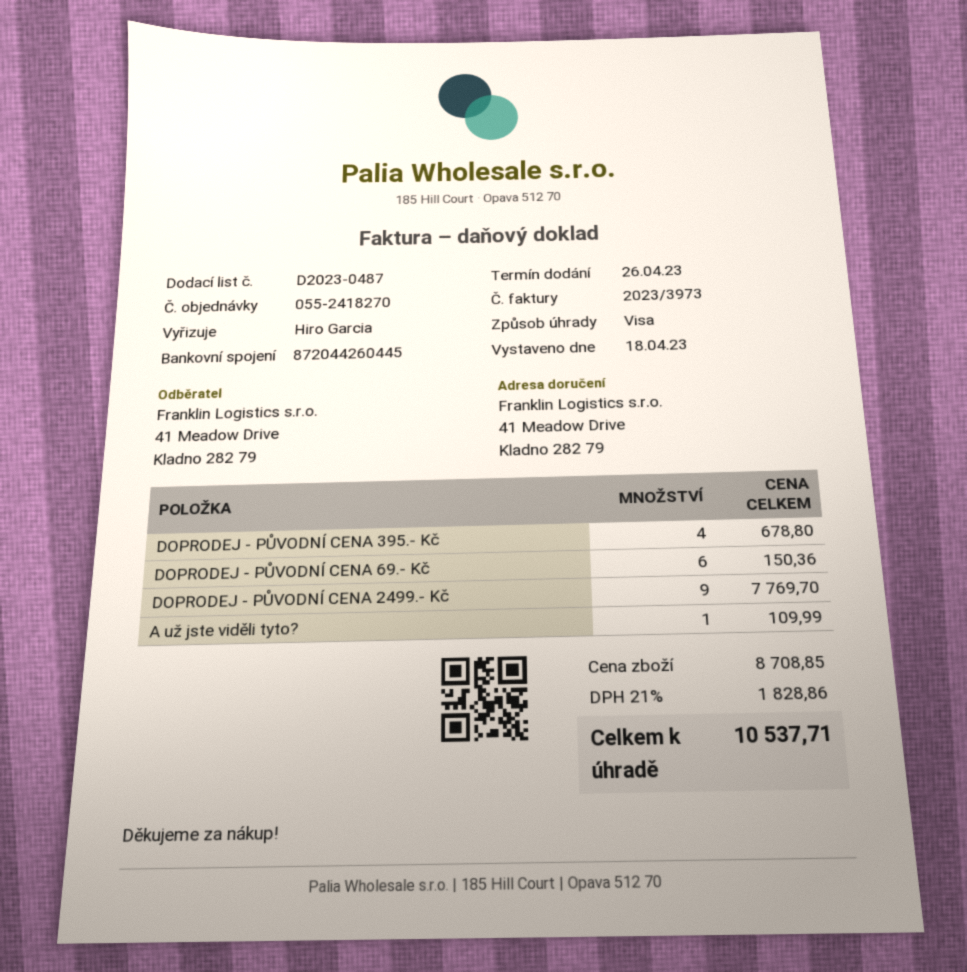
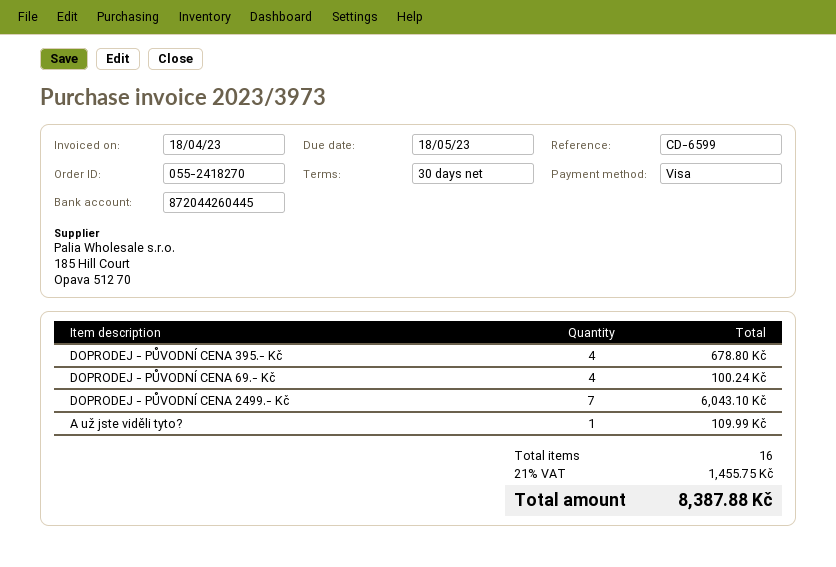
DOPRODEJ - PŮVODNÍ CENA 69.- Kč: 6 for 150.36 -> 4 for 100.24
DOPRODEJ - PŮVODNÍ CENA 2499.- Kč: 9 for 7769.70 -> 7 for 6043.10
tax: 21% = 1828.86 -> 21% = 1455.75
total: 10537.71 -> 8387.88

